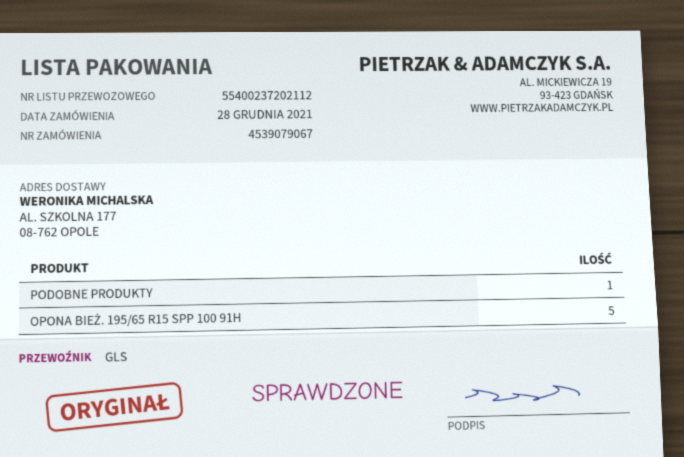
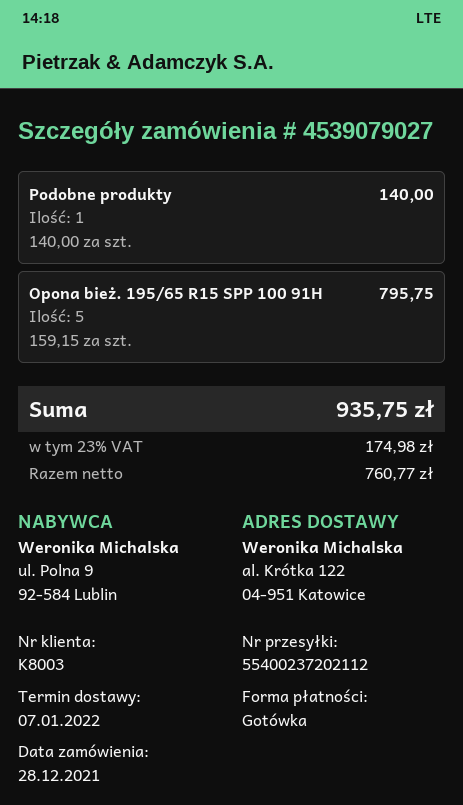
order number: 4539079067 -> 4539079027
ship to: AL. SZKOLNA 177, 08-762 OPOLE -> al. Krótka 122, 04-951 Katowice

